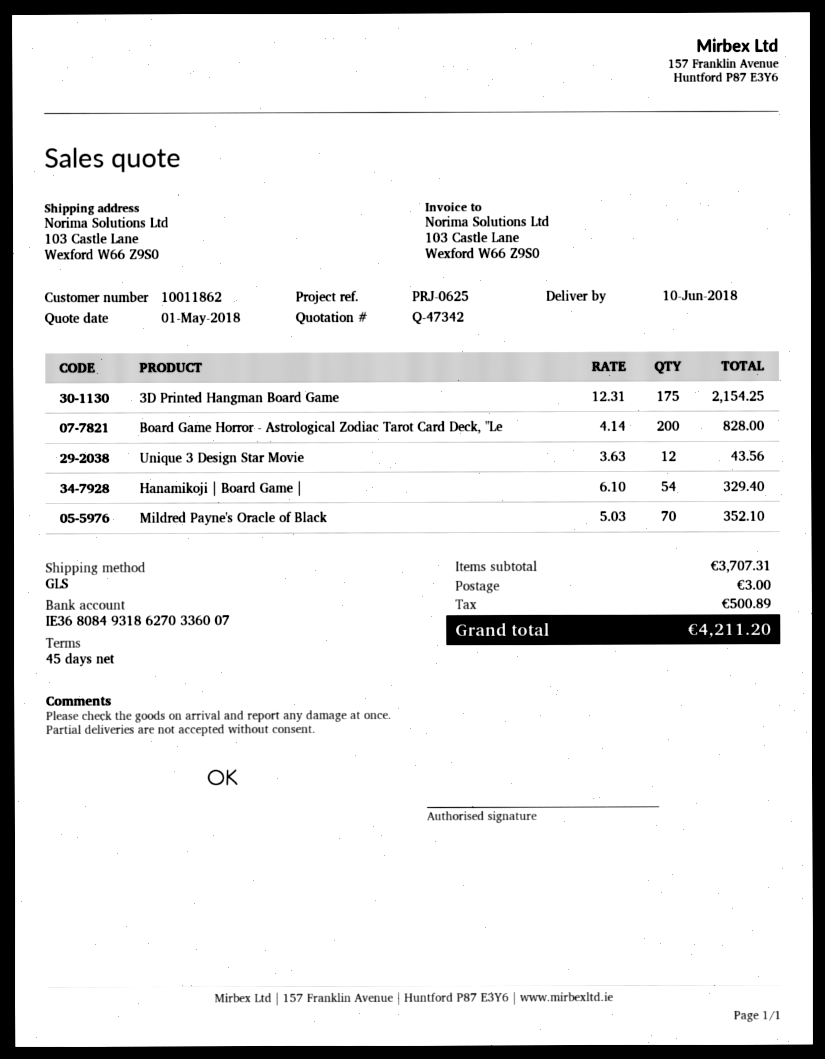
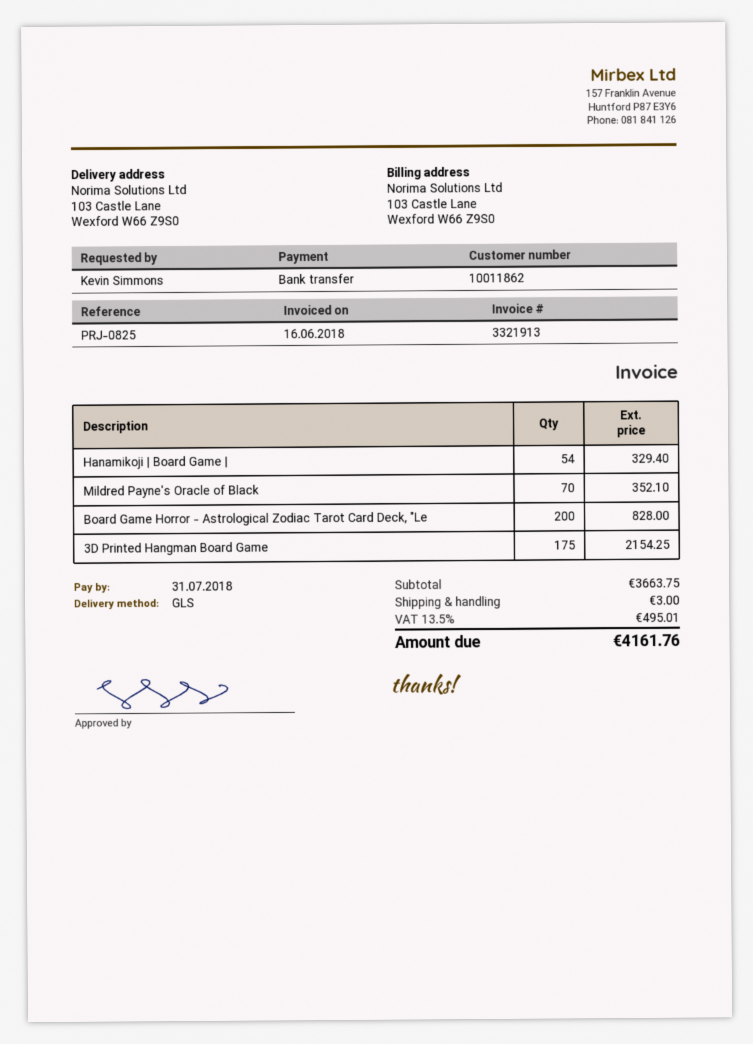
reference: PRJ-0625 -> PRJ-0825
Unique 3 Design Star Movie: 12 for 43.56 -> none
subtotal: 3707.31 -> 3663.75
tax: 500.89 -> 495.01
total: 4211.20 -> 4161.76

